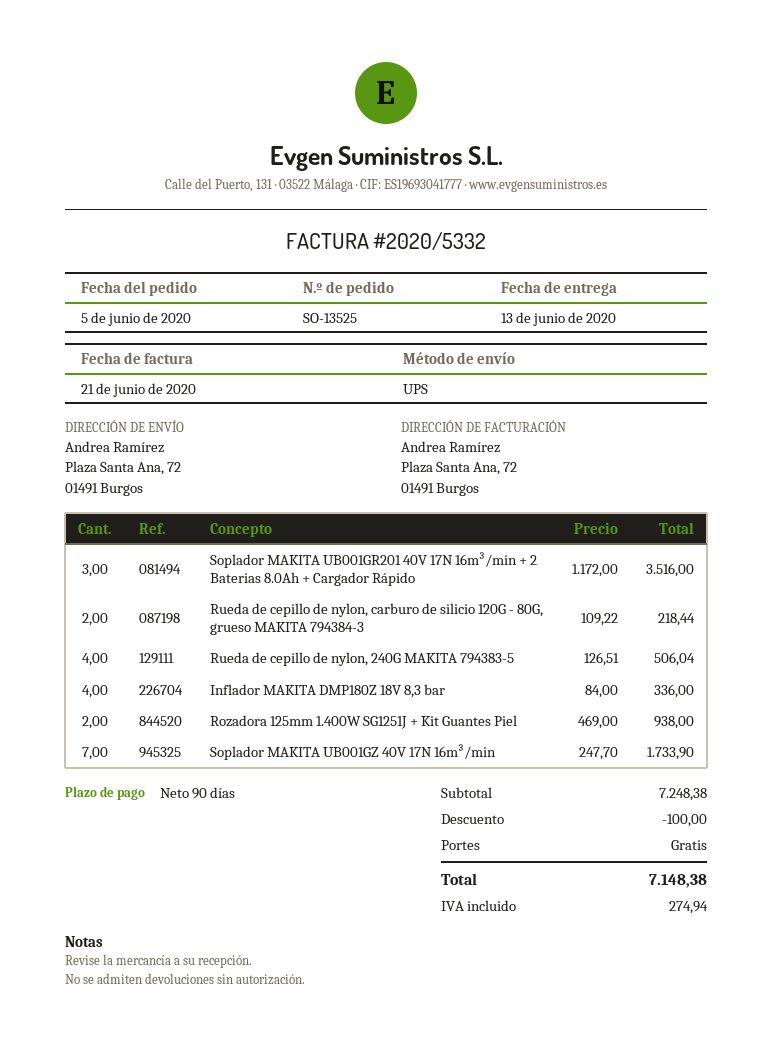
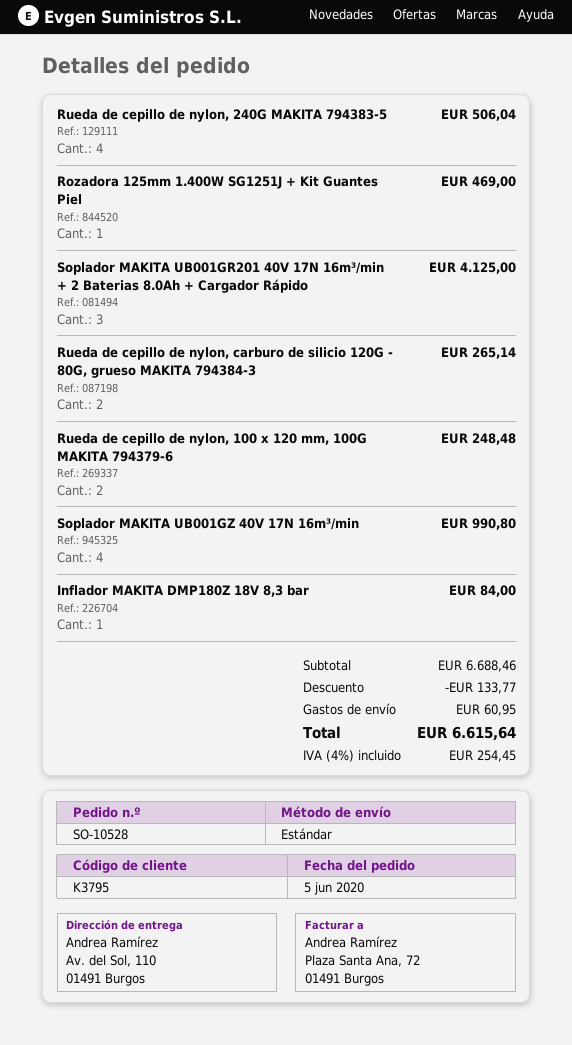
order number: SO-13525 -> SO-10528
shipping method: UPS -> standard
ship to: Plaza Santa Ana, 72, 01491 Burgos -> Av. del Sol, 110, 01491 Burgos
Soplador MAKITA UB001GR201 40V 17N 16m³/min + 2 Baterias 8.0Ah + Cargador Rápido: 3 for 3516.00 -> 3 for 4125.00
Rueda de cepillo de nylon, carburo de silicio 120G - 80G, grueso MAKITA 794384-3: 2 for 218.44 -> 2 for 265.14
Inflador MAKITA DMP180Z 18V 8,3 bar: 4 for 336.00 -> 1 for 84.00
Rozadora 125mm 1.400W SG1251J + Kit Guantes Piel: 2 for 938.00 -> 1 for 469.00
Soplador MAKITA UB001GZ 40V 17N 16m³/min: 7 for 1733.90 -> 4 for 990.80
Rueda de cepillo de nylon, 100 x 120 mm, 100G MAKITA 794379-6: none -> 2 for 248.48
subtotal: 7248.38 -> 6688.46
discount: 100.00 -> 133.77
shipping: 0.00 -> 60.95
tax: 274.94 -> 254.45
total: 7148.38 -> 6615.64

